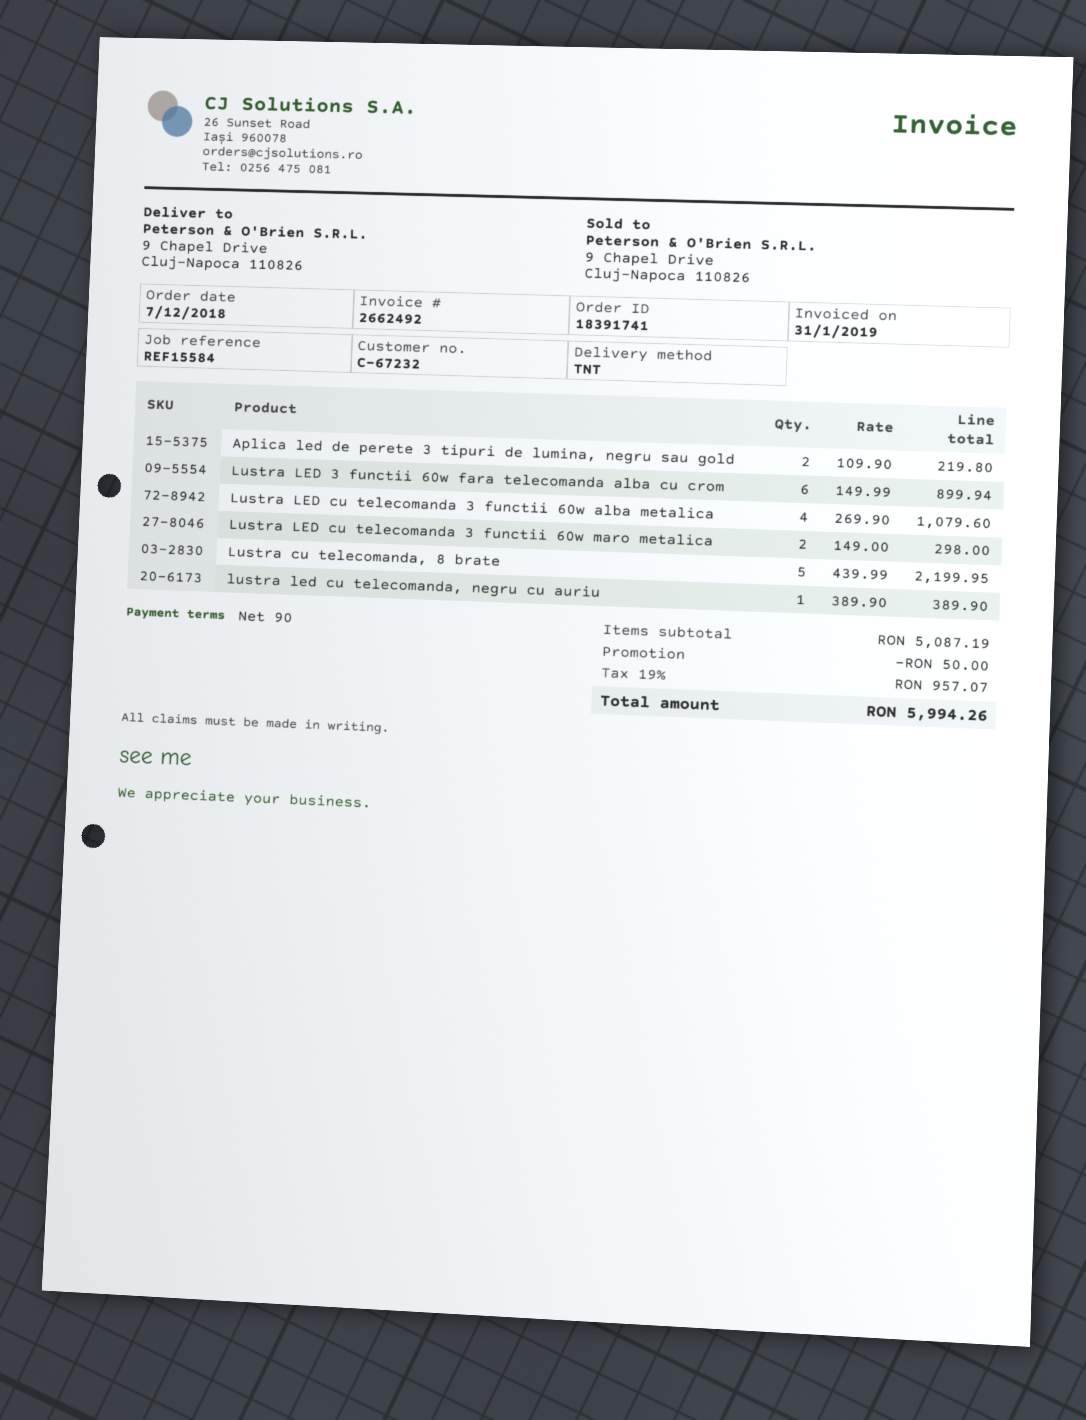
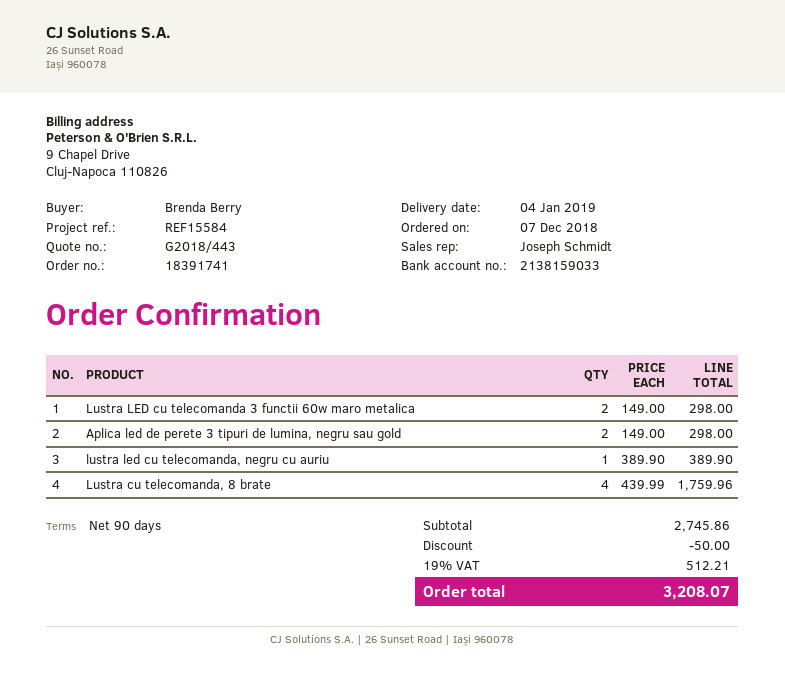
Aplica led de perete 3 tipuri de lumina, negru sau gold: 2 x 109.90 = 219.80 -> 2 x 149.00 = 298.00
Lustra LED 3 functii 60w fara telecomanda alba cu crom: 6 x 149.99 = 899.94 -> none
Lustra LED cu telecomanda 3 functii 60w alba metalica: 4 x 269.90 = 1079.60 -> none
Lustra cu telecomanda, 8 brate: 5 x 439.99 = 2199.95 -> 4 x 439.99 = 1759.96
subtotal: 5087.19 -> 2745.86
tax: 19% = 957.07 -> 19% = 512.21
total: 5994.26 -> 3208.07

